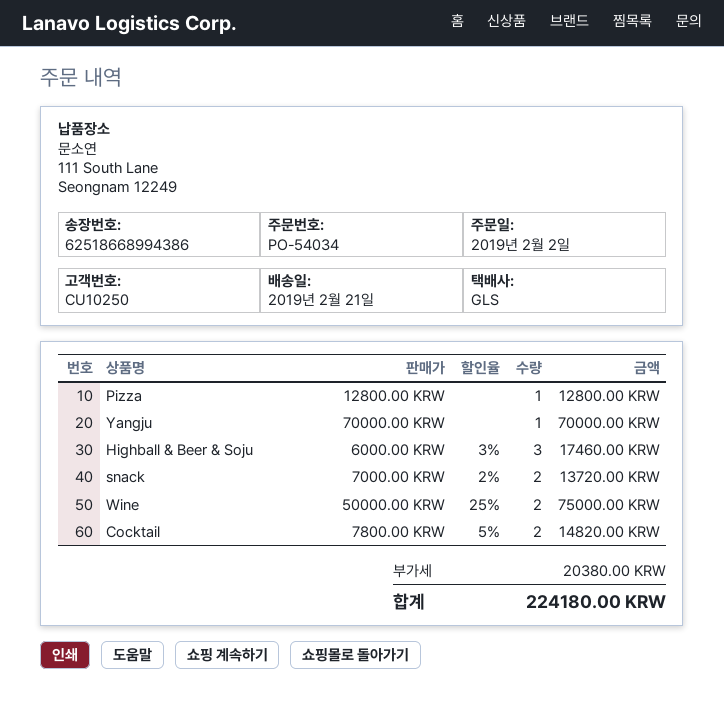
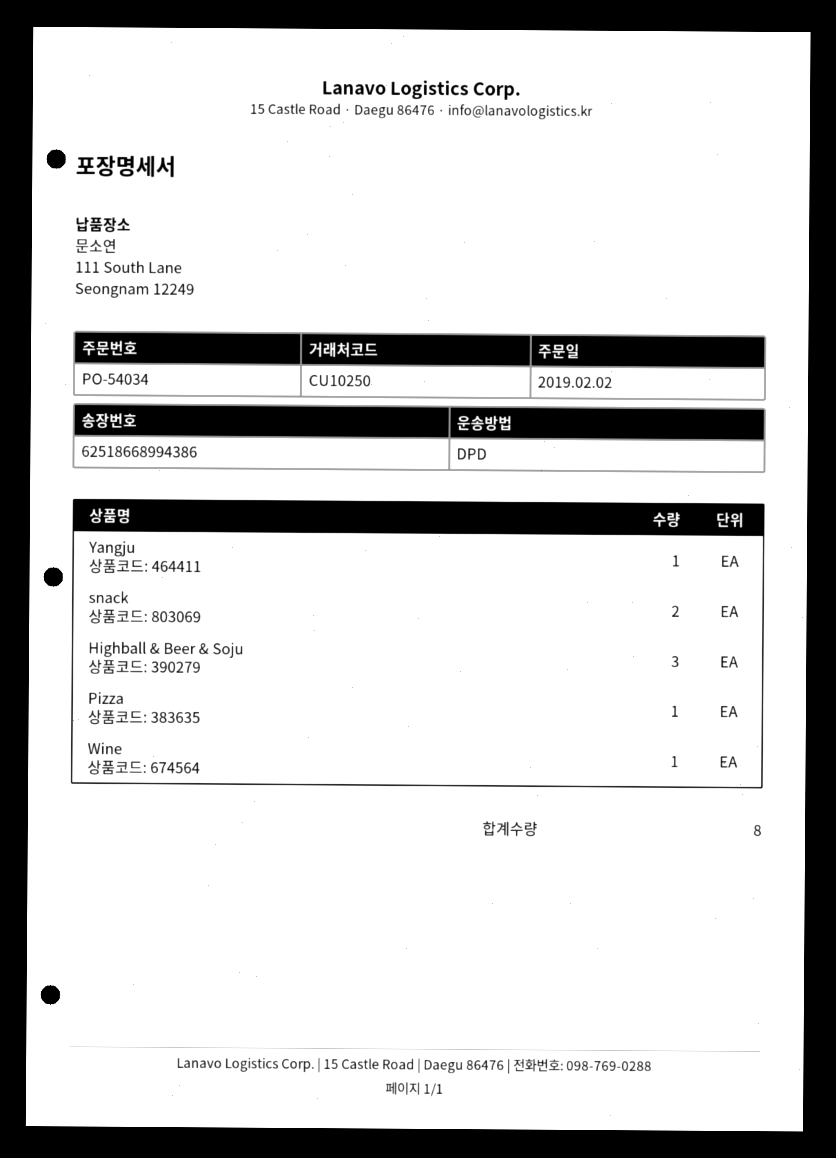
shipping method: GLS -> DPD
Wine: 2 -> 1
Cocktail: 2 -> none

